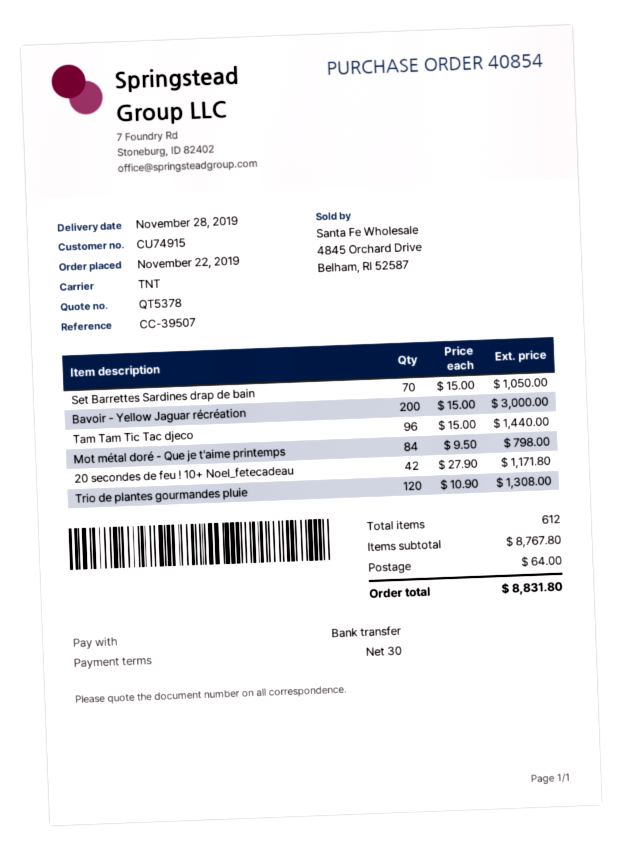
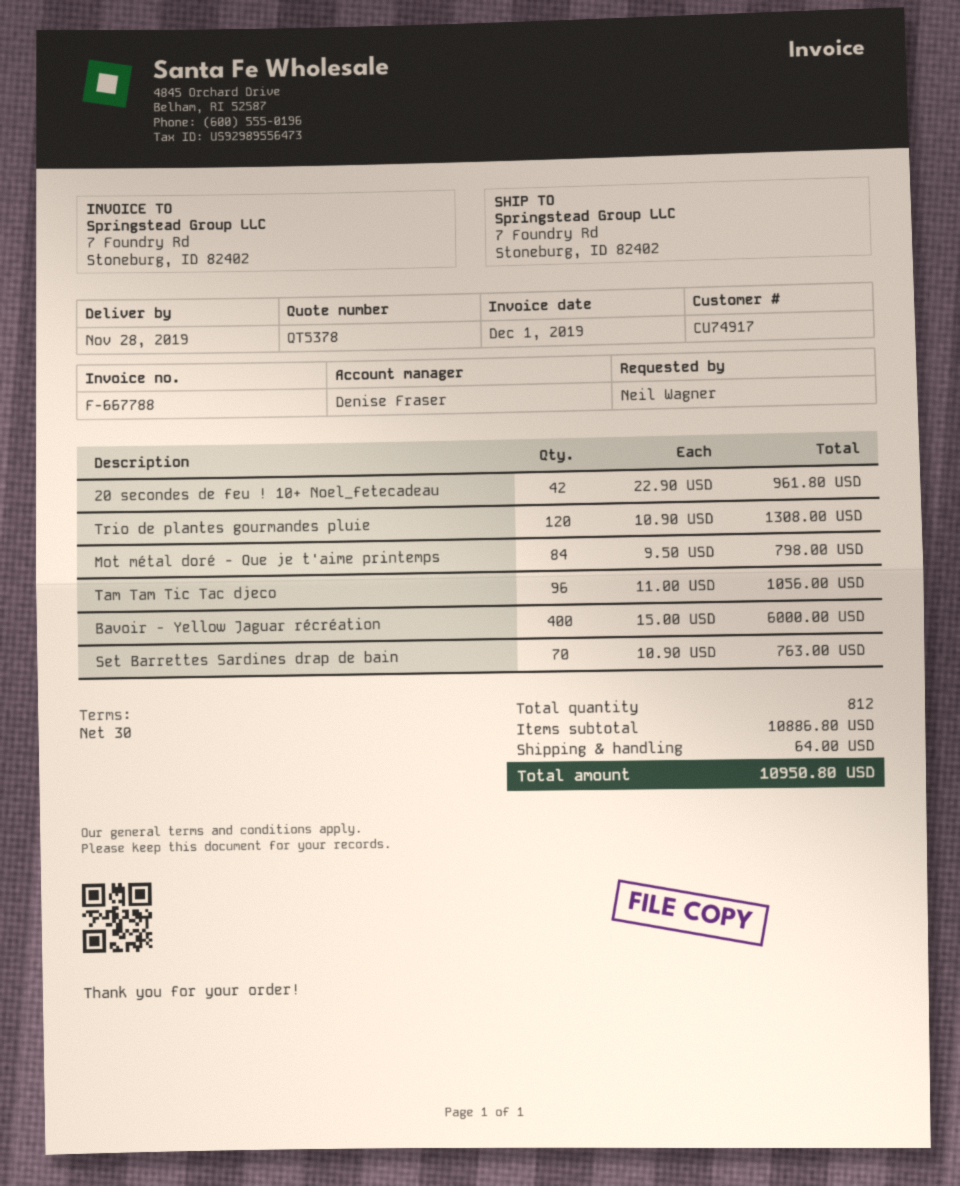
customer number: CU74915 -> CU74917
Set Barrettes Sardines drap de bain: 70 x 15.00 = 1050.00 -> 70 x 10.90 = 763.00
Bavoir - Yellow Jaguar récréation: 200 x 15.00 = 3000.00 -> 400 x 15.00 = 6000.00
Tam Tam Tic Tac djeco: 96 x 15.00 = 1440.00 -> 96 x 11.00 = 1056.00
20 secondes de feu ! 10+ Noel_fetecadeau: 42 x 27.90 = 1171.80 -> 42 x 22.90 = 961.80
total quantity: 612 -> 812
subtotal: 8767.80 -> 10886.80
total: 8831.80 -> 10950.80

